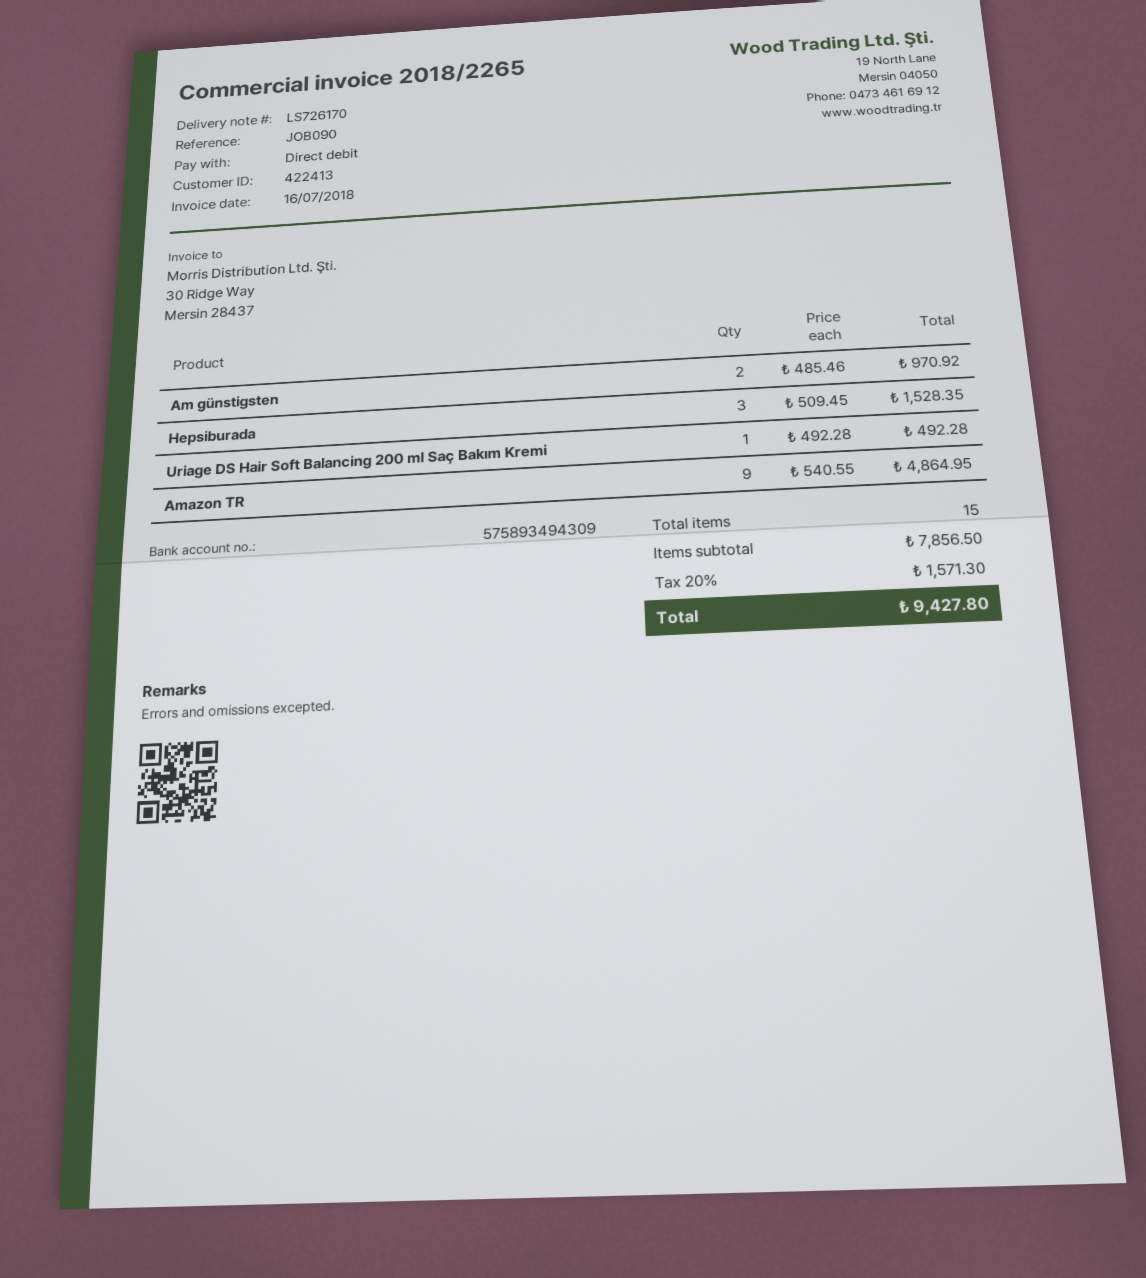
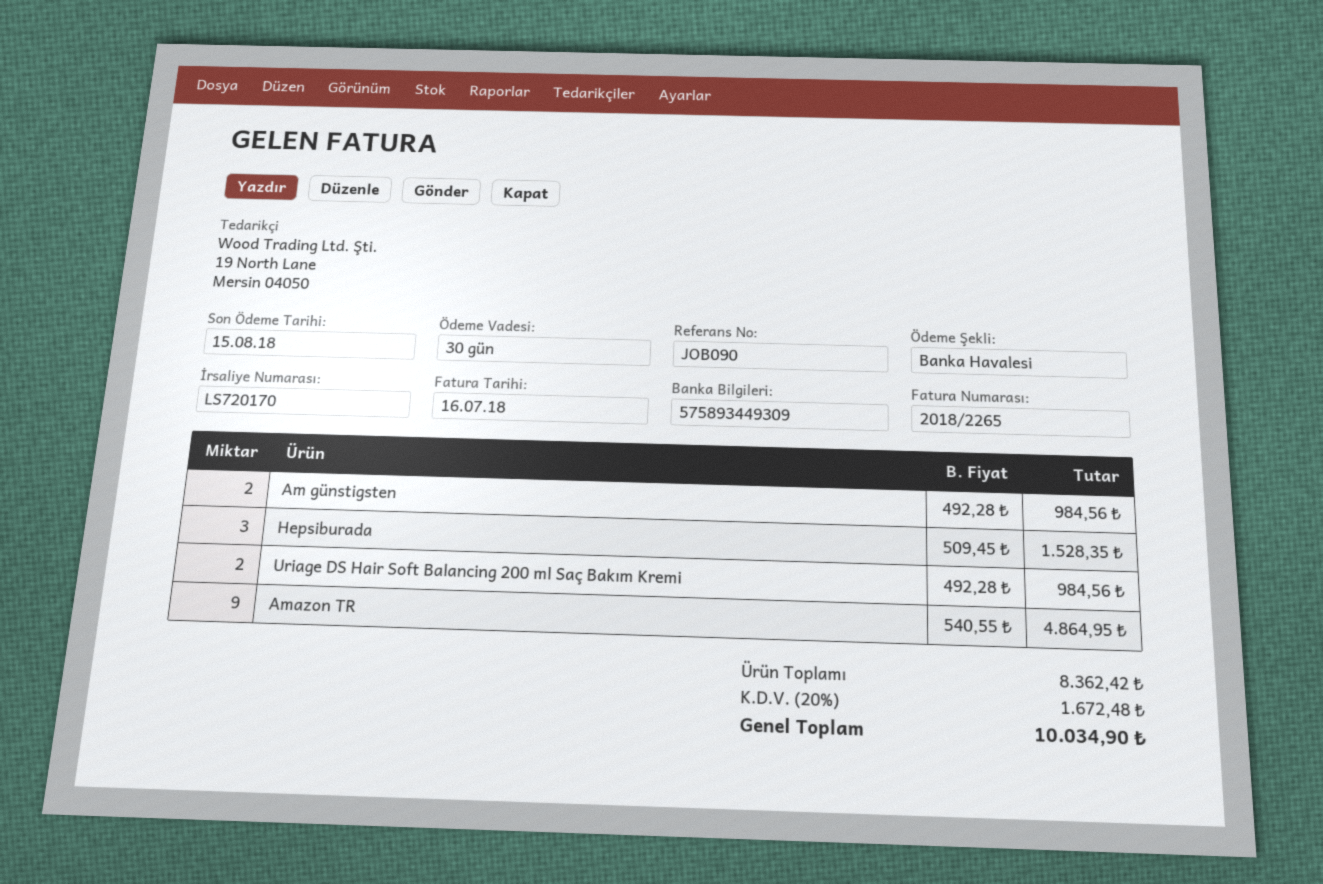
delivery note number: LS726170 -> LS720170
payment method: direct debit -> bank transfer
bank account: 575893494309 -> 575893449309
Am günstigsten: 2 x 485.46 = 970.92 -> 2 x 492.28 = 984.56
Uriage DS Hair Soft Balancing 200 ml Saç Bakım Kremi: 1 x 492.28 = 492.28 -> 2 x 492.28 = 984.56
subtotal: 7856.50 -> 8362.42
tax: 20% = 1571.30 -> 20% = 1672.48
total: 9427.80 -> 10034.90

